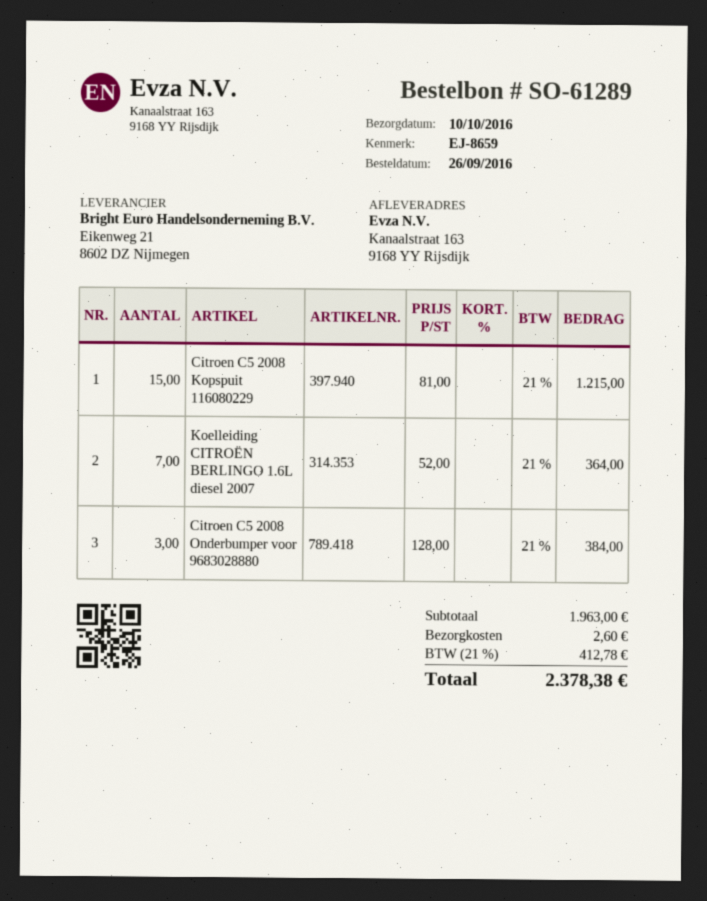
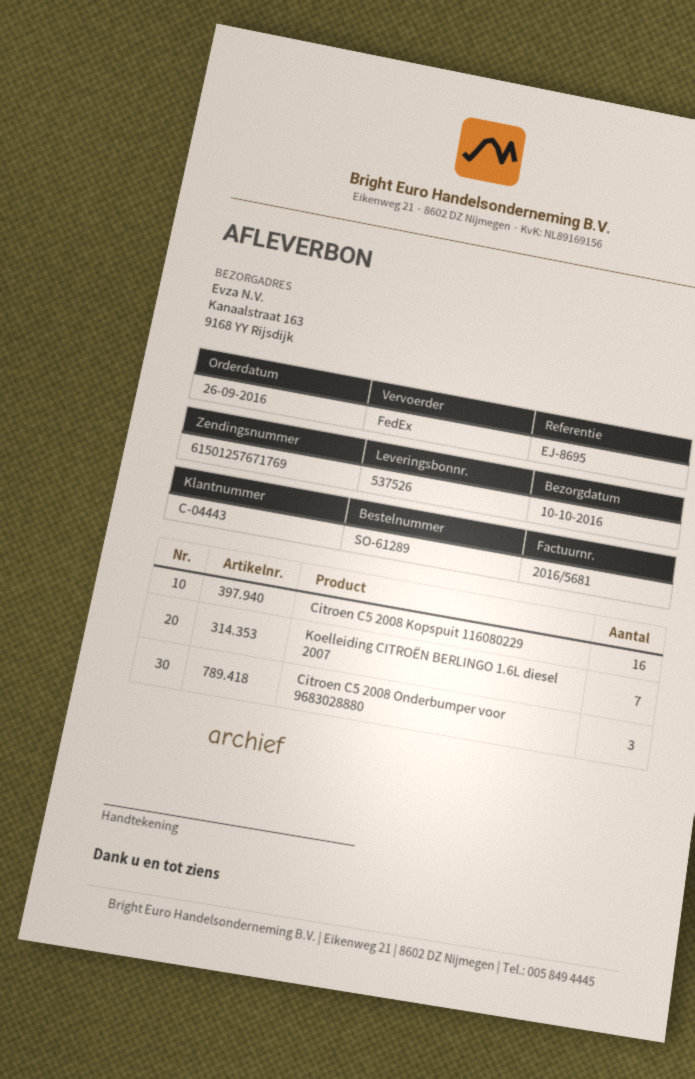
reference: EJ-8659 -> EJ-8695
Citroen C5 2008 Kopspuit 116080229: 15 -> 16

